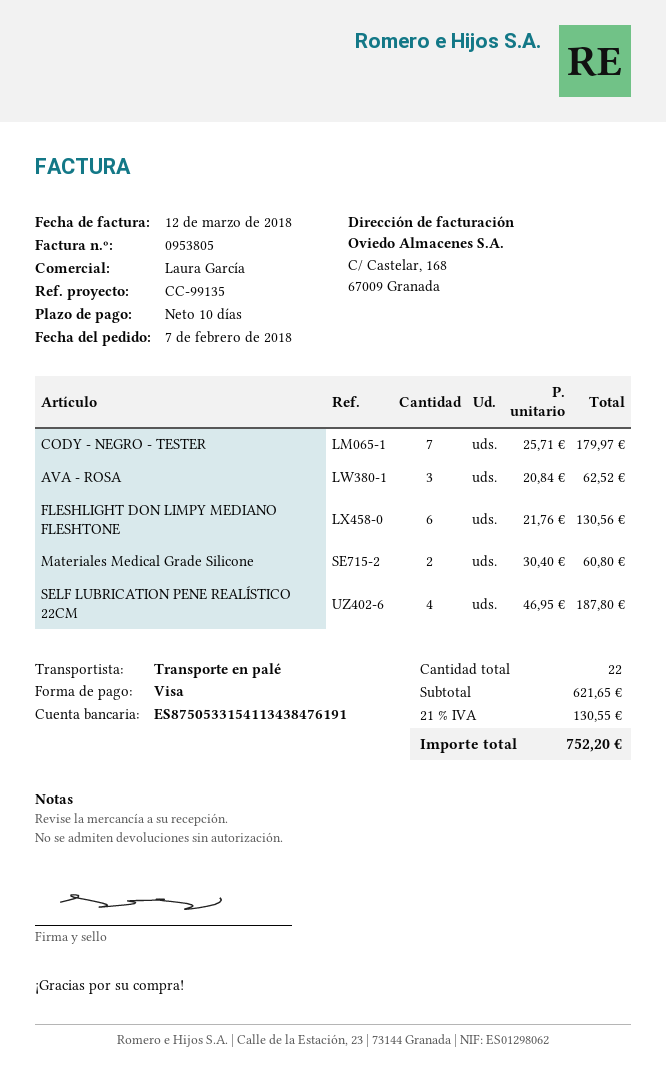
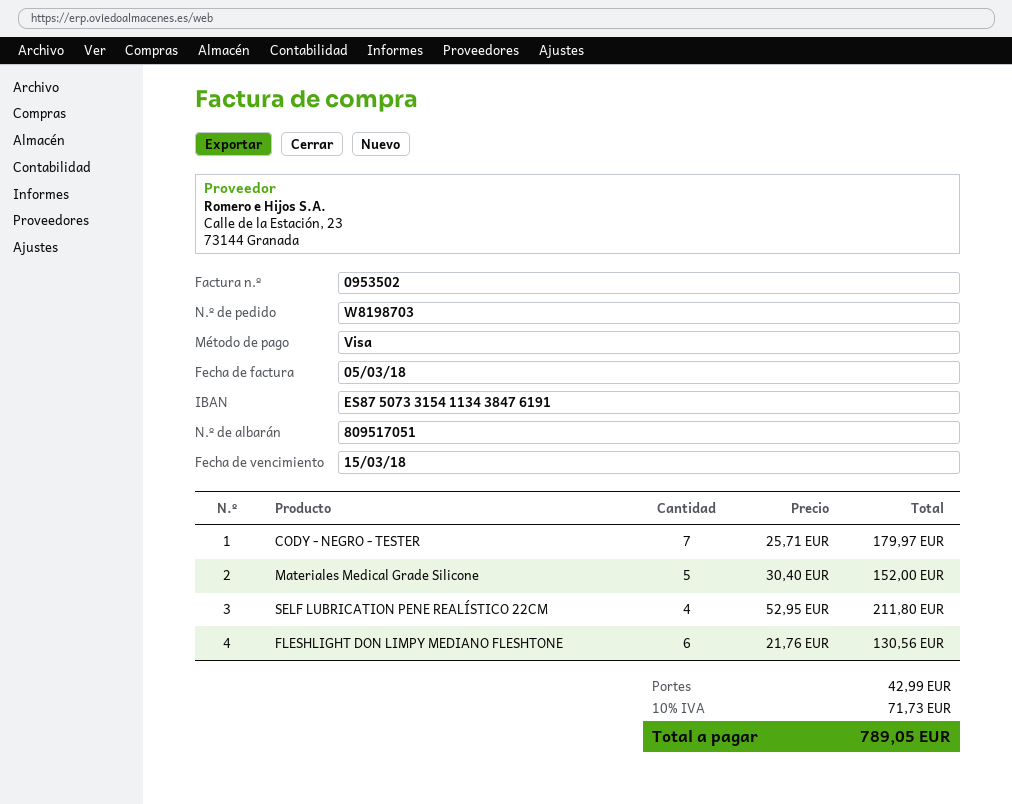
invoice number: 0953805 -> 0953502
invoice date: 2018-03-12 -> 2018-03-05
bank account: ES8750533154113438476191 -> ES8750733154113438476191
AVA - ROSA: 3 x 20.84 = 62.52 -> none
Materiales Medical Grade Silicone: 2 x 30.40 = 60.80 -> 5 x 30.40 = 152.00
SELF LUBRICATION PENE REALÍSTICO 22CM: 4 x 46.95 = 187.80 -> 4 x 52.95 = 211.80
shipping: none -> 42.99
tax: 21% = 130.55 -> 10% = 71.73
total: 752.20 -> 789.05

